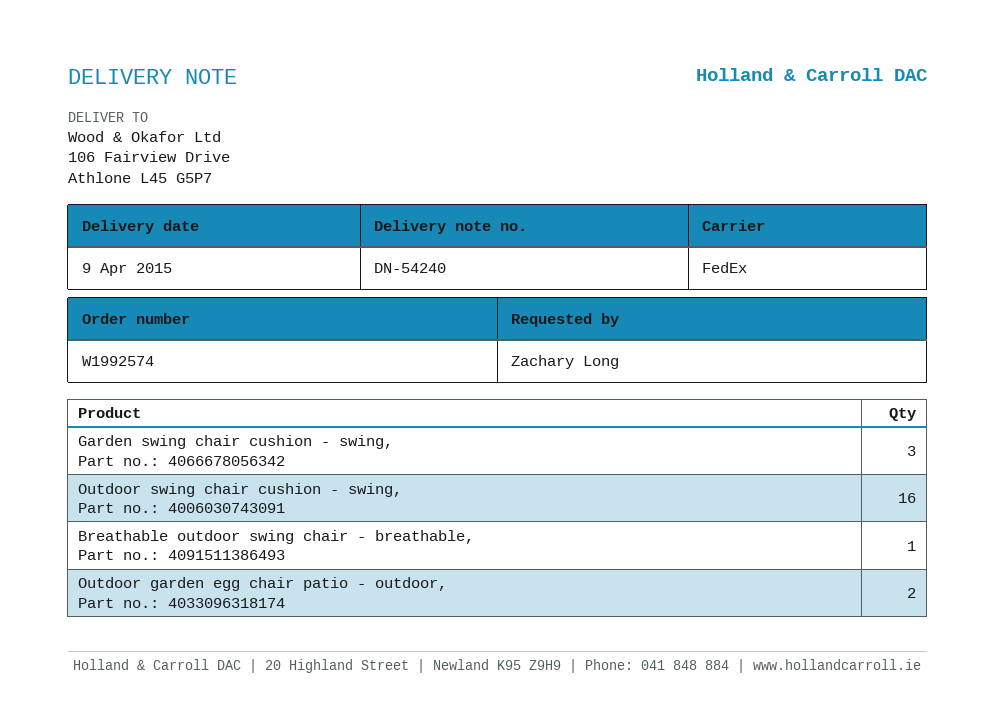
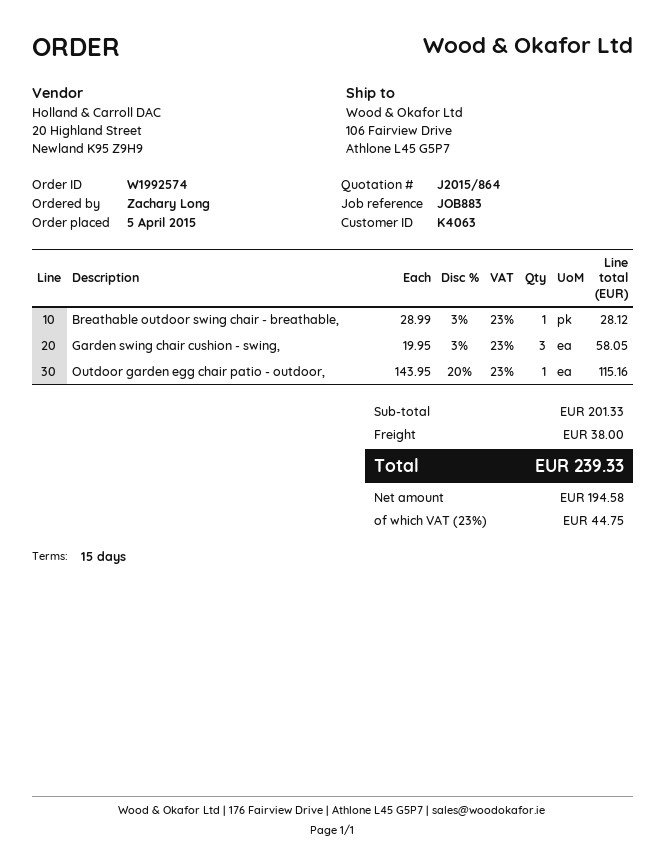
Outdoor swing chair cushion - swing,: 16 -> none
Outdoor garden egg chair patio - outdoor,: 2 -> 1

